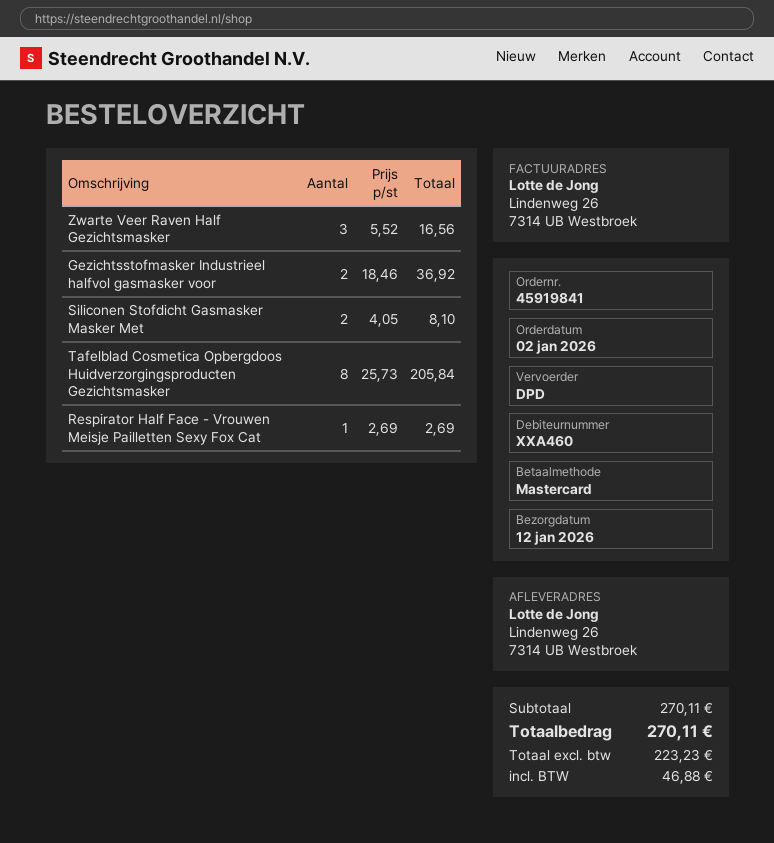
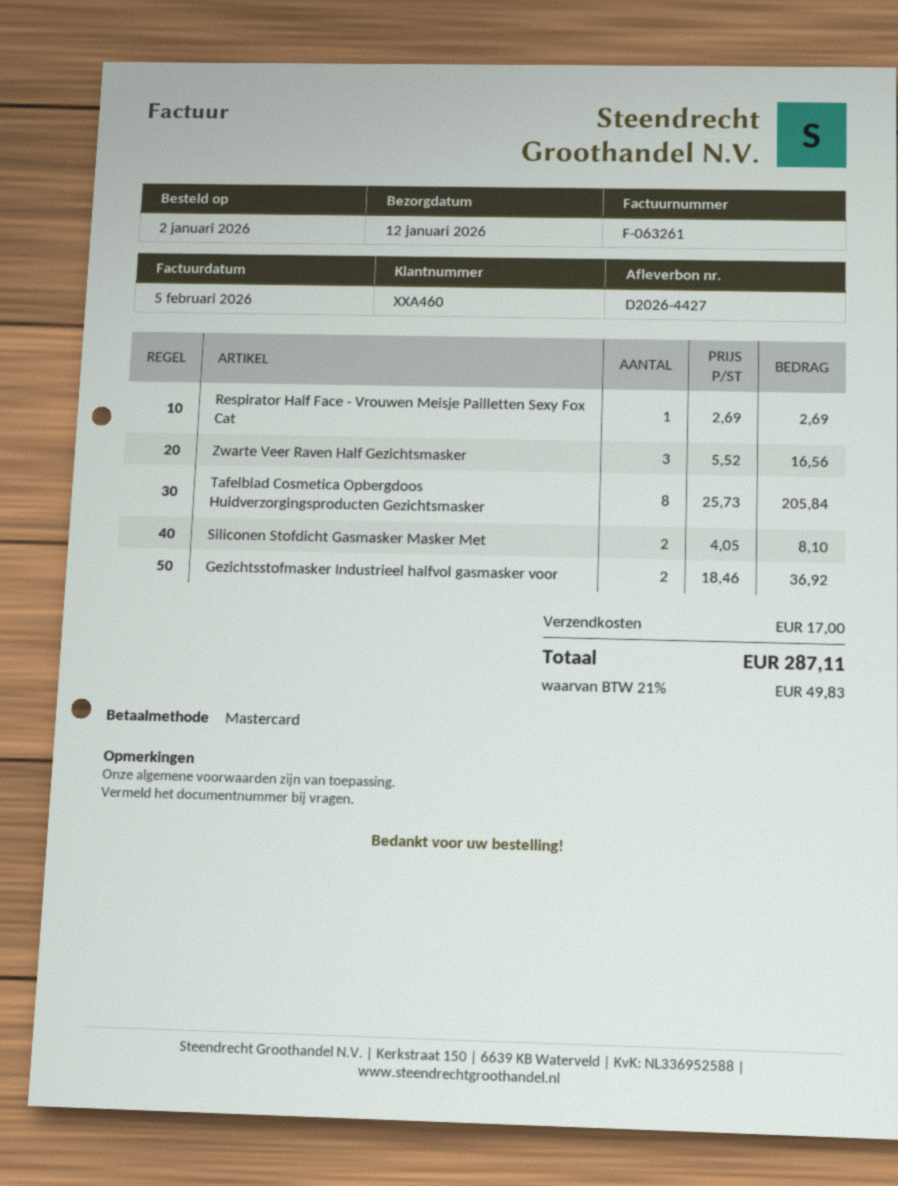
shipping: none -> 17.00
tax: 46.88 -> 49.83
total: 270.11 -> 287.11

